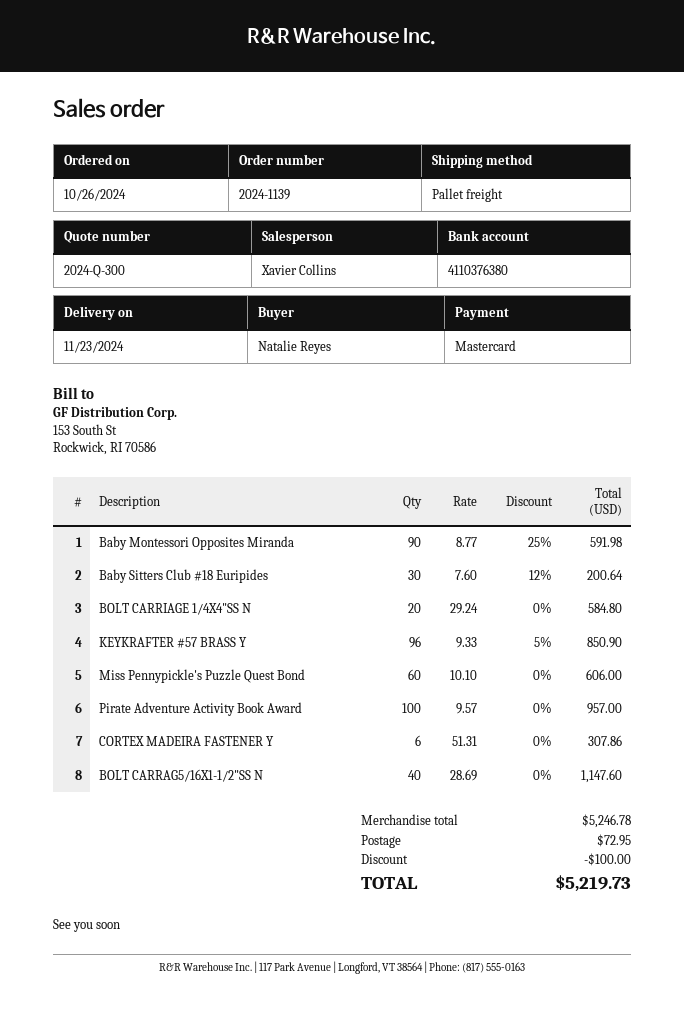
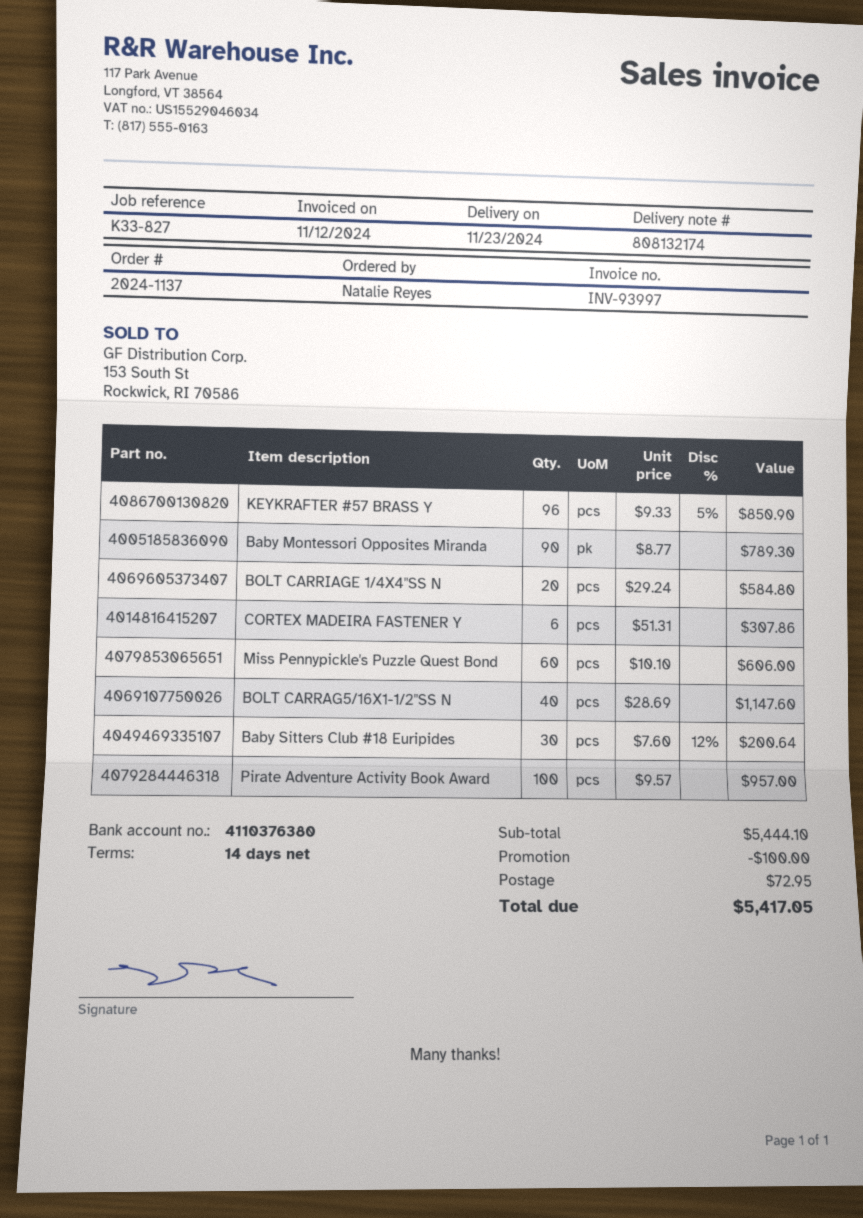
order number: 2024-1139 -> 2024-1137
Baby Montessori Opposites Miranda: 90 x 8.77 - 25% = 591.98 -> 90 x 8.77 = 789.30
subtotal: 5246.78 -> 5444.10
total: 5219.73 -> 5417.05

